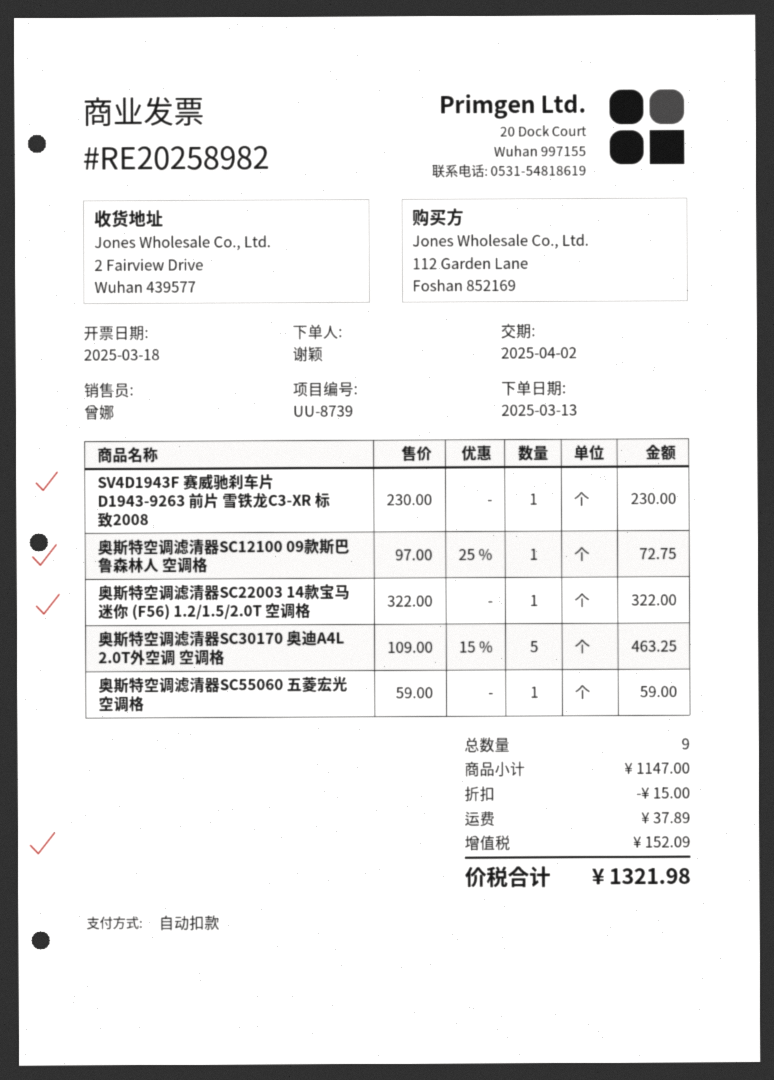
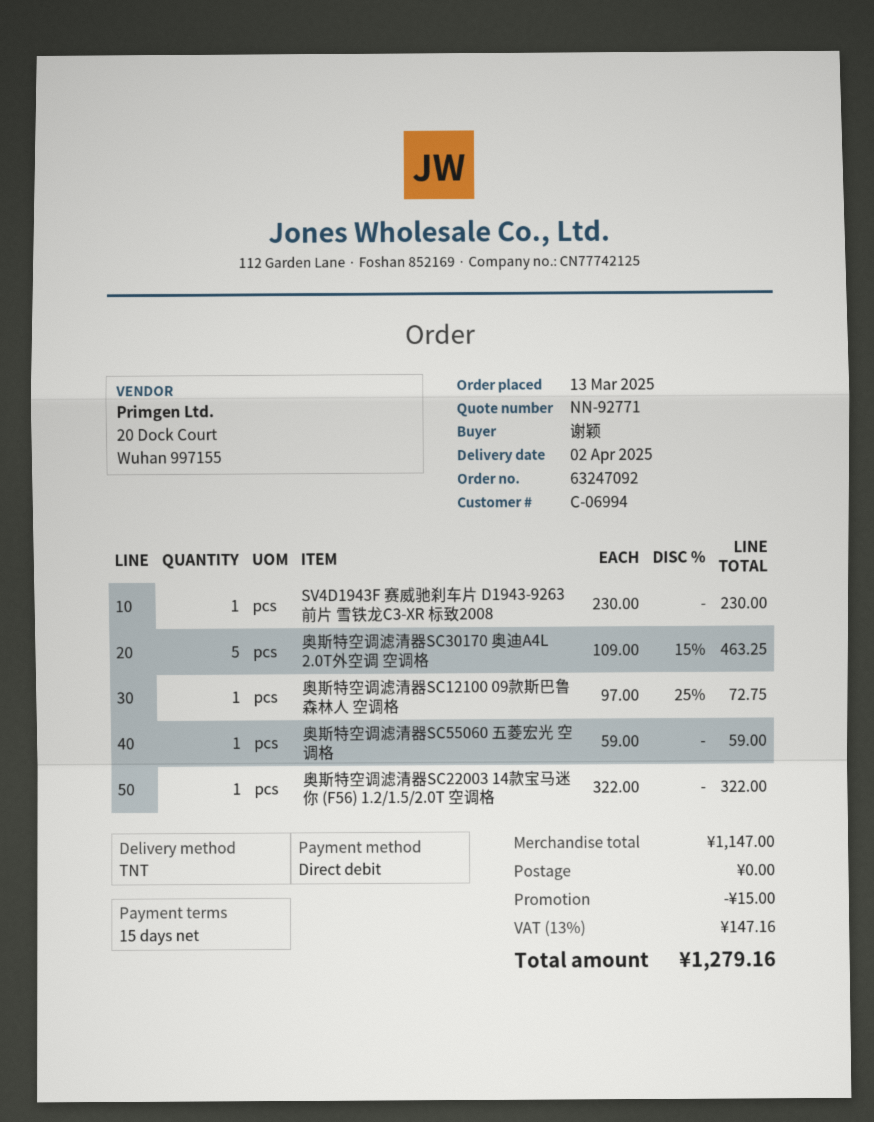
shipping: 37.89 -> 0.00
tax: 152.09 -> 147.16
total: 1321.98 -> 1279.16

